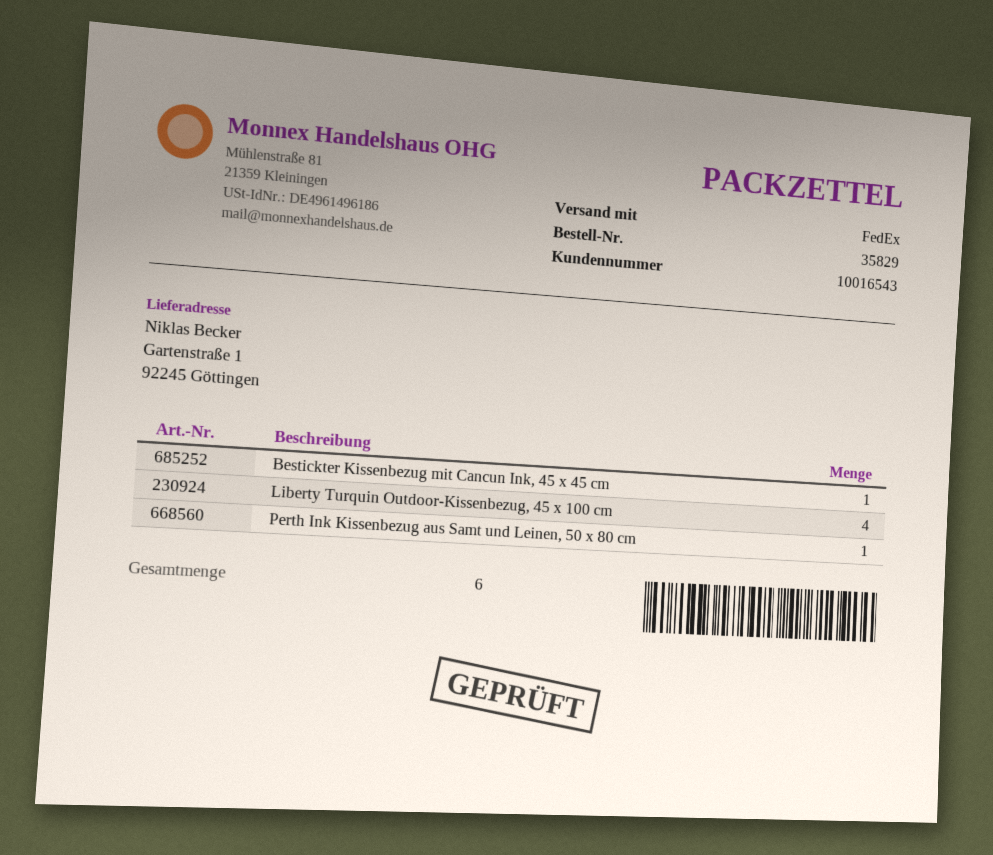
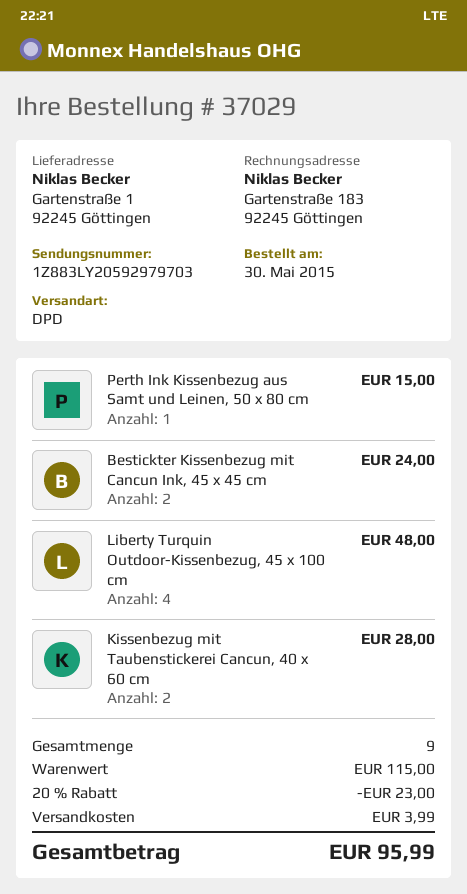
order number: 35829 -> 37029
shipping method: FedEx -> DPD
Bestickter Kissenbezug mit Cancun Ink, 45 x 45 cm: 1 -> 2
Kissenbezug mit Taubenstickerei Cancun, 40 x 60 cm: none -> 2
total quantity: 6 -> 9

